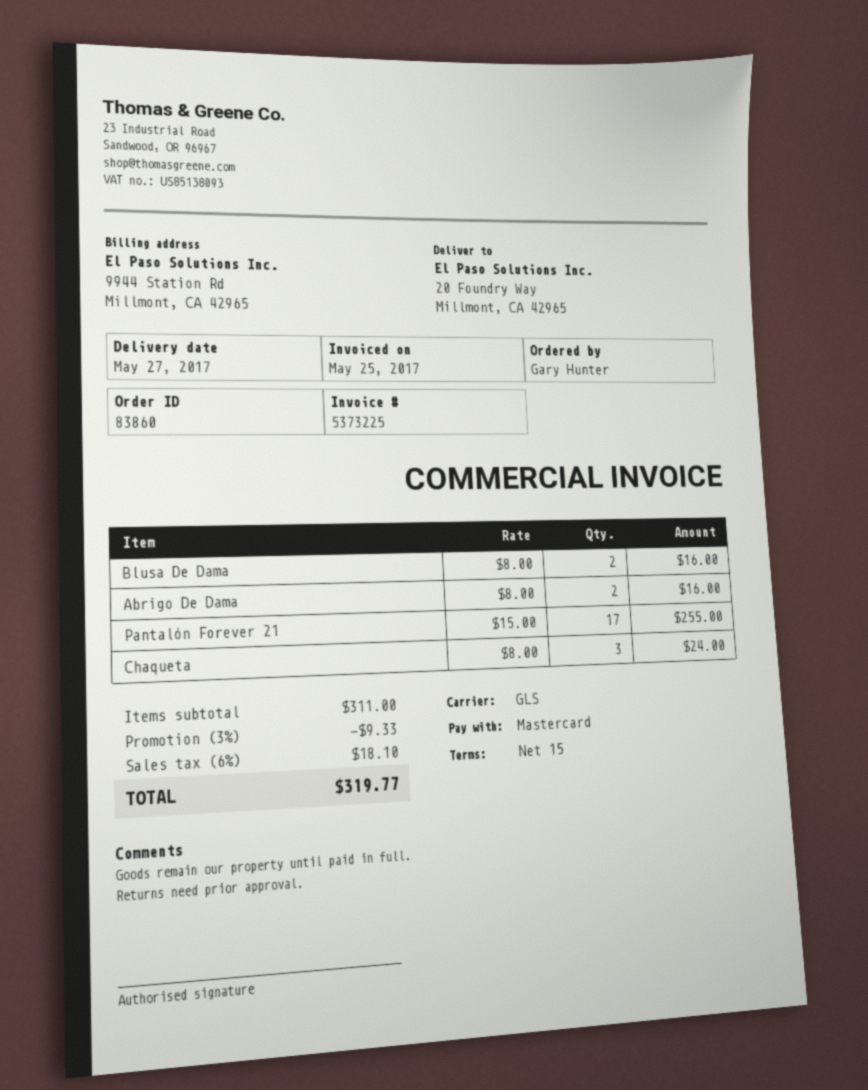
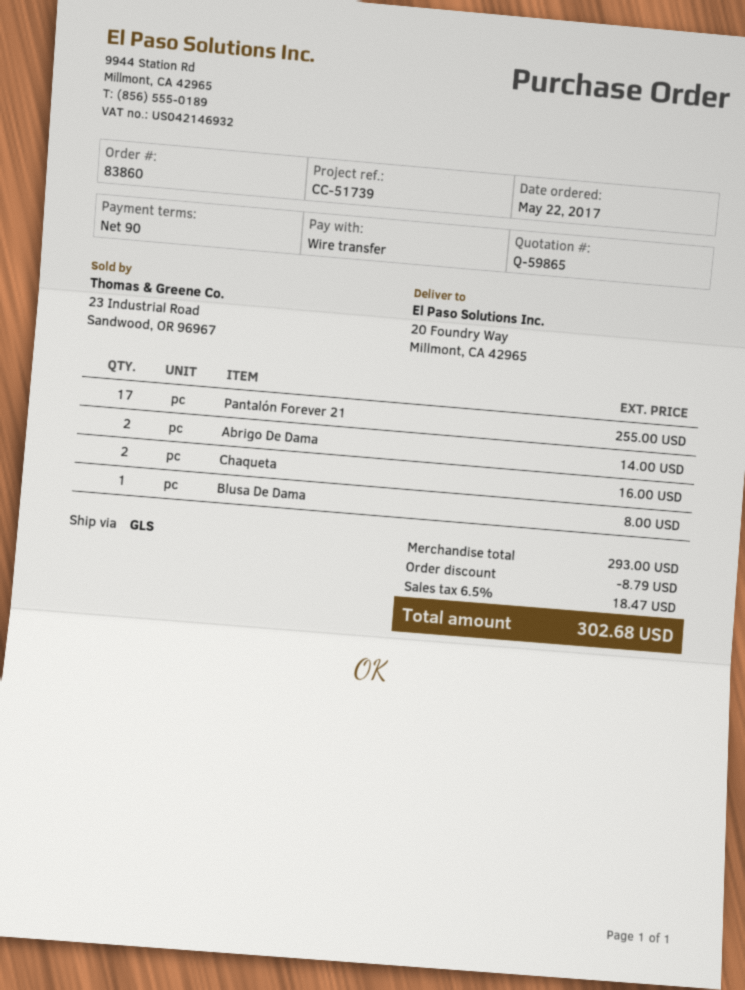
payment terms: 15 days -> 90 days
payment method: Mastercard -> bank transfer
Blusa De Dama: 2 for 16.00 -> 1 for 8.00
Abrigo De Dama: 2 for 16.00 -> 2 for 14.00
Chaqueta: 3 for 24.00 -> 2 for 16.00
subtotal: 311.00 -> 293.00
discount: 9.33 -> 8.79
tax: 6% = 18.10 -> 6.5% = 18.47
total: 319.77 -> 302.68

